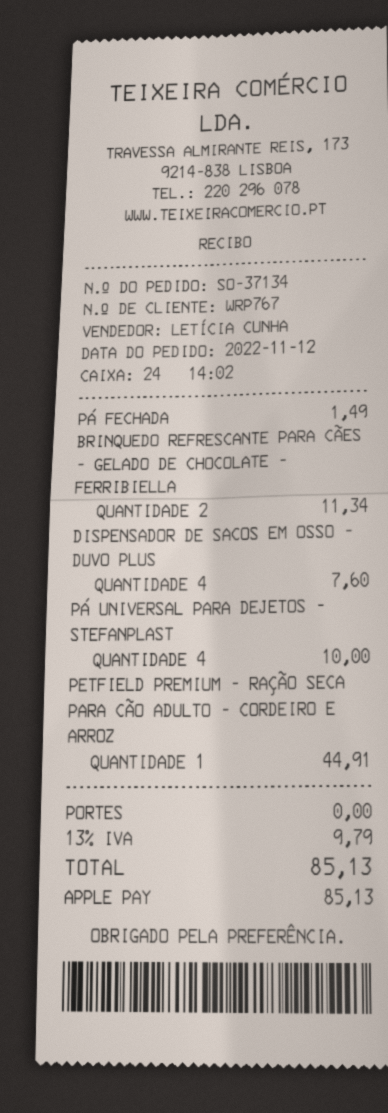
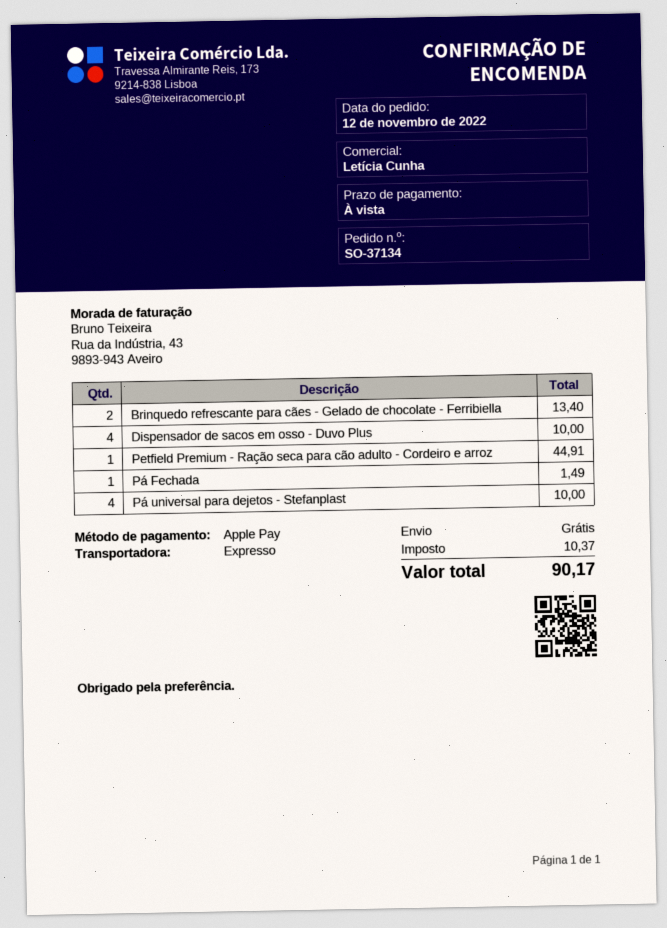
BRINQUEDO REFRESCANTE PARA CÃES - GELADO DE CHOCOLATE - FERRIBIELLA: 2 for 11.34 -> 2 for 13.40
DISPENSADOR DE SACOS EM OSSO - DUVO PLUS: 4 for 7.60 -> 4 for 10.00
tax: 9.79 -> 10.37
total: 85.13 -> 90.17

